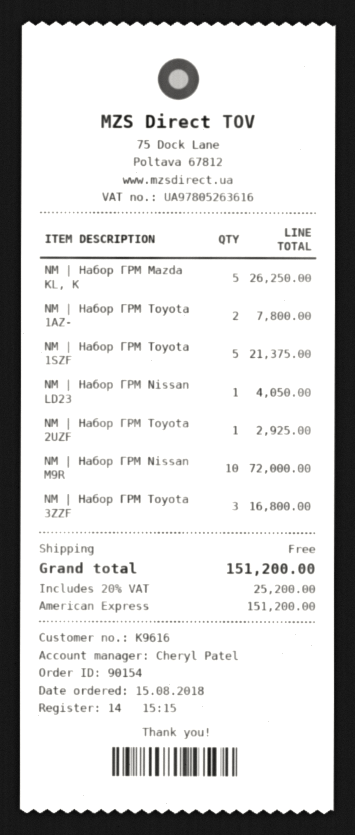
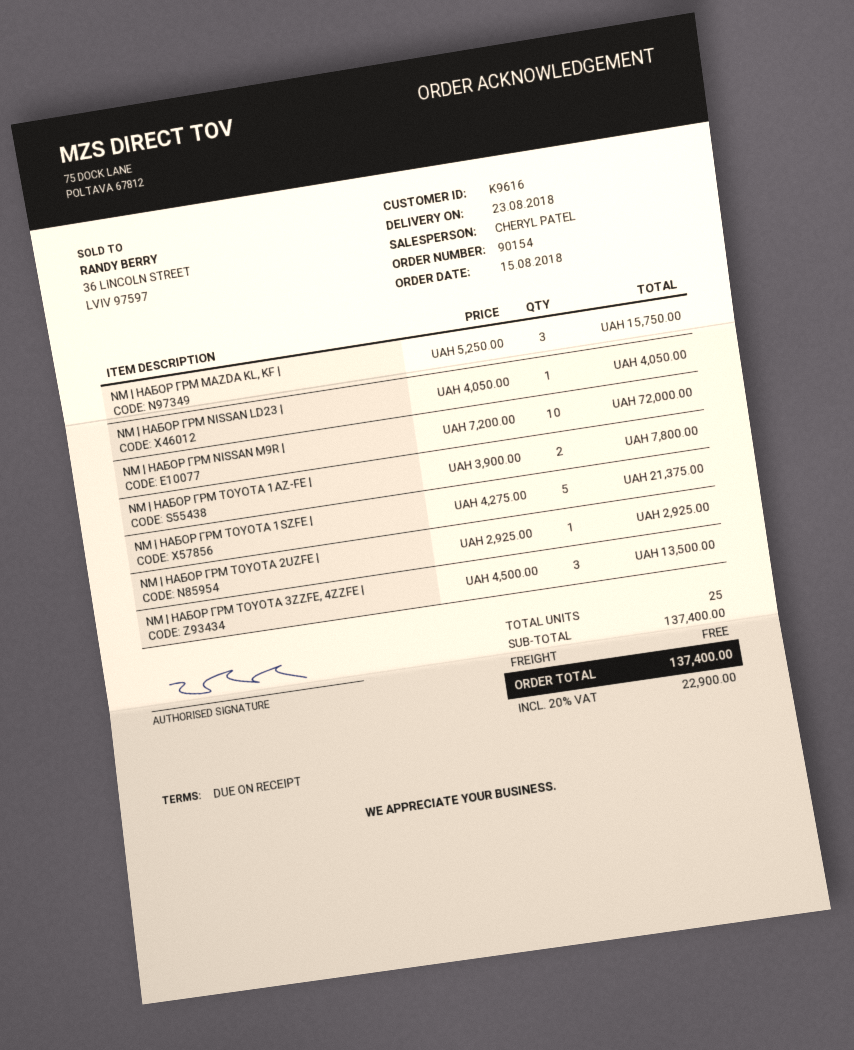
NM | Набор ГРМ Mazda KL, K: 5 for 26250.00 -> 3 for 15750.00
NM | Набор ГРМ Toyota 3ZZF: 3 for 16800.00 -> 3 for 13500.00
tax: 20% = 25200.00 -> 20% = 22900.00
total: 151200.00 -> 137400.00

